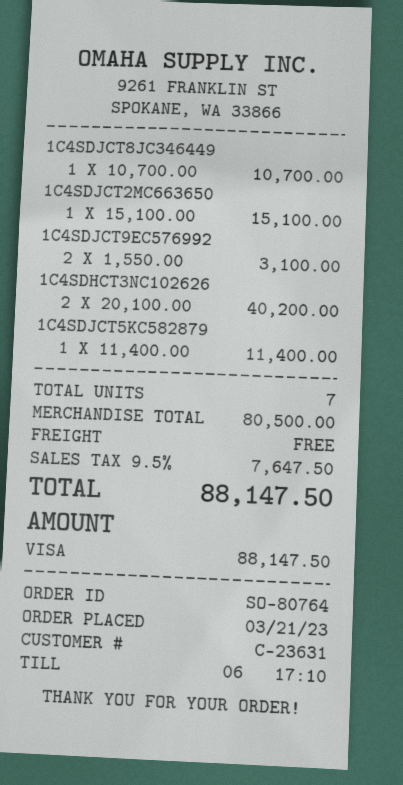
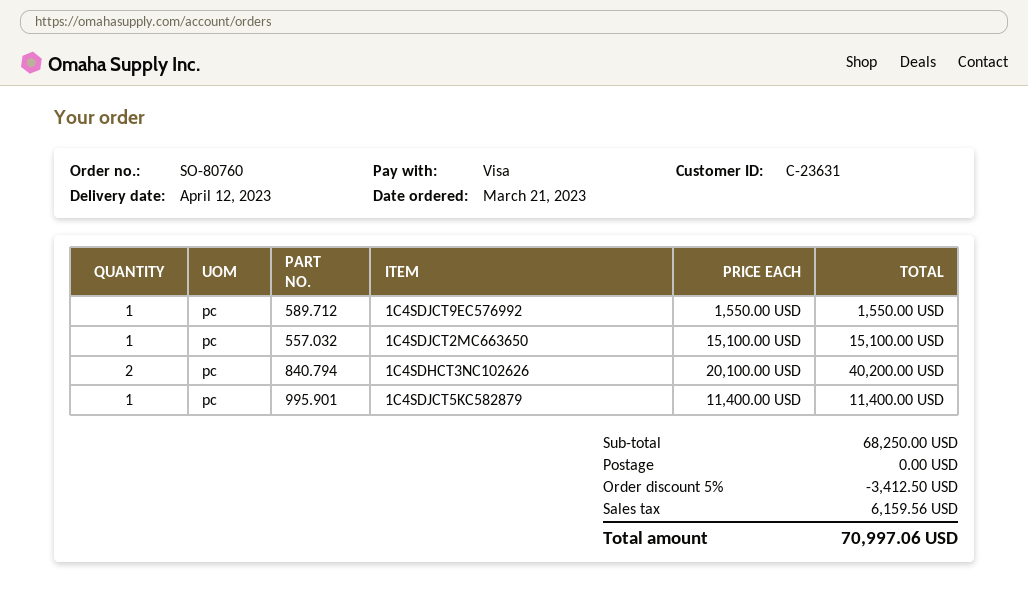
order number: SO-80764 -> SO-80760
1C4SDJCT8JC346449: 1 x 10700.00 = 10700.00 -> none
1C4SDJCT9EC576992: 2 x 1550.00 = 3100.00 -> 1 x 1550.00 = 1550.00
subtotal: 80500.00 -> 68250.00
discount: none -> 5% = 3412.50
tax: 7647.50 -> 6159.56
total: 88147.50 -> 70997.06

